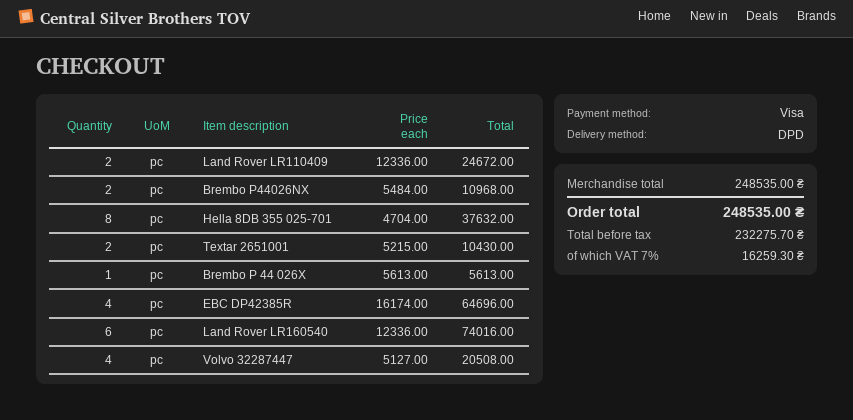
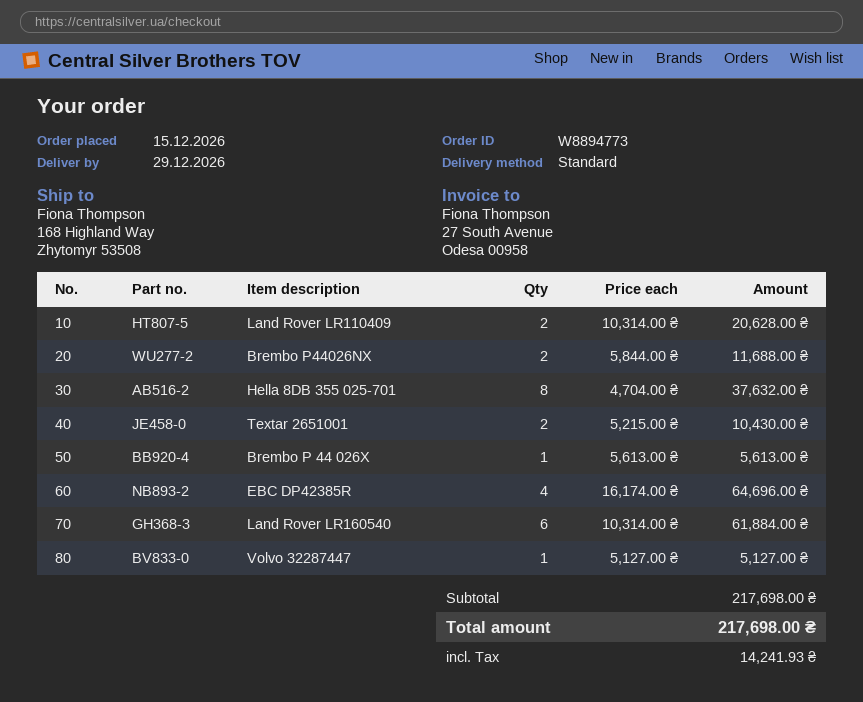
shipping method: DPD -> standard
Land Rover LR110409: 2 x 12336.00 = 24672.00 -> 2 x 10314.00 = 20628.00
Brembo P44026NX: 2 x 5484.00 = 10968.00 -> 2 x 5844.00 = 11688.00
Land Rover LR160540: 6 x 12336.00 = 74016.00 -> 6 x 10314.00 = 61884.00
Volvo 32287447: 4 x 5127.00 = 20508.00 -> 1 x 5127.00 = 5127.00
subtotal: 248535.00 -> 217698.00
tax: 16259.30 -> 14241.93
total: 248535.00 -> 217698.00

